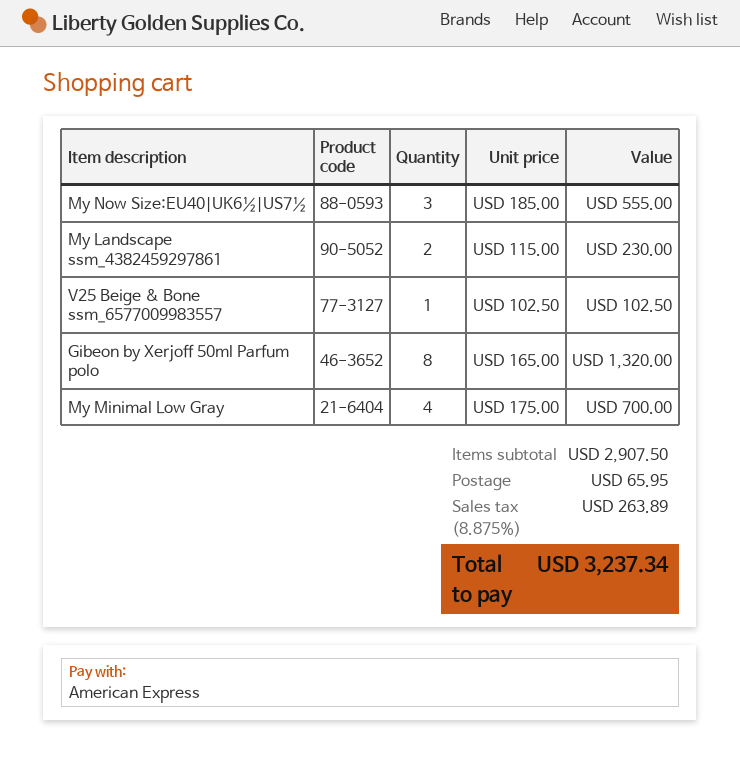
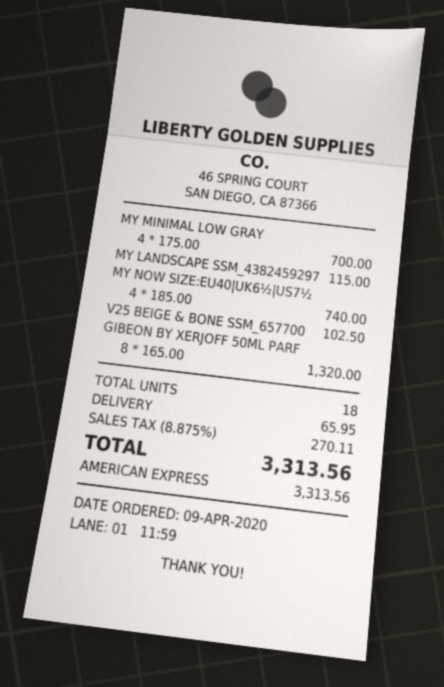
My Now Size:EU40|UK6½|US7½: 3 x 185.00 = 555.00 -> 4 x 185.00 = 740.00
My Landscape ssm_4382459297861: 2 x 115.00 = 230.00 -> 1 x 115.00 = 115.00
tax: 8.875% = 263.89 -> 8.875% = 270.11
total: 3237.34 -> 3313.56

